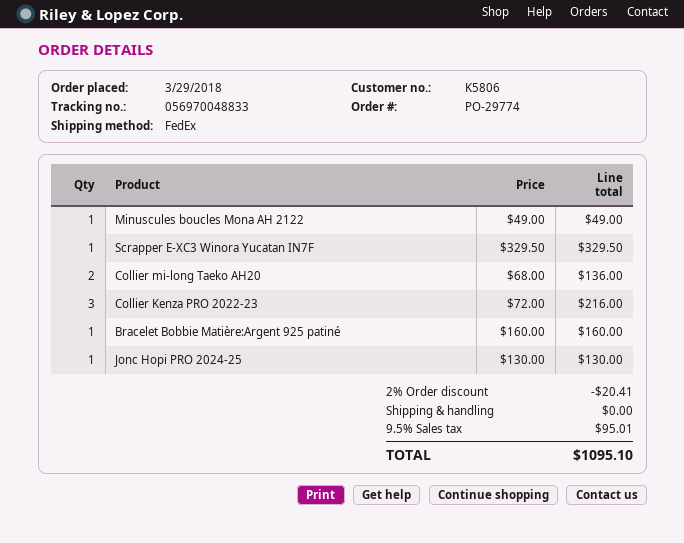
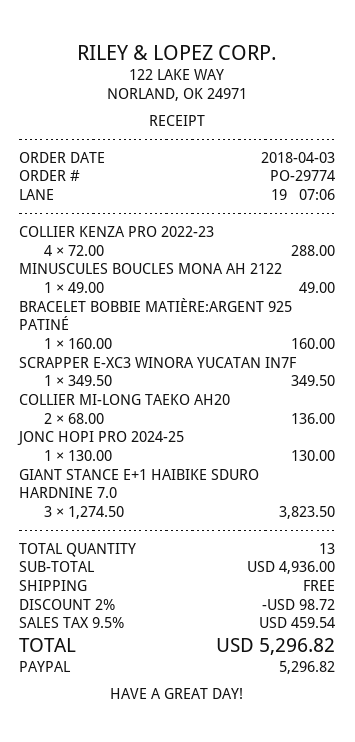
order date: 2018-03-29 -> 2018-04-03
Scrapper E-XC3 Winora Yucatan IN7F: 1 x 329.50 = 329.50 -> 1 x 349.50 = 349.50
Collier Kenza PRO 2022-23: 3 x 72.00 = 216.00 -> 4 x 72.00 = 288.00
GIANT STANCE E+1 HAIBIKE SDURO HARDNINE 7.0: none -> 3 x 1274.50 = 3823.50
discount: 2% = 20.41 -> 2% = 98.72
tax: 9.5% = 95.01 -> 9.5% = 459.54
total: 1095.10 -> 5296.82

